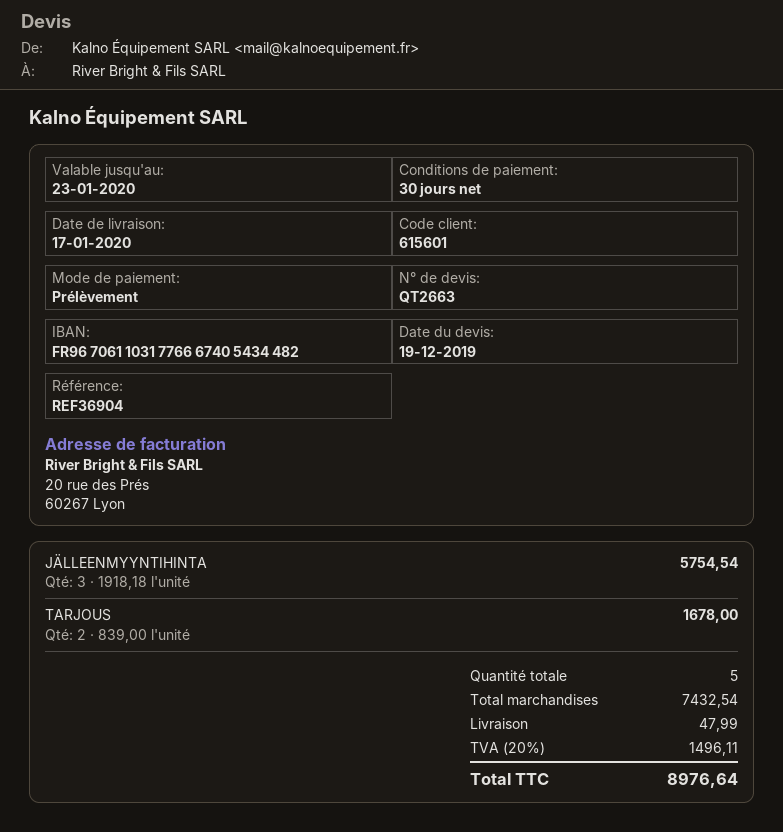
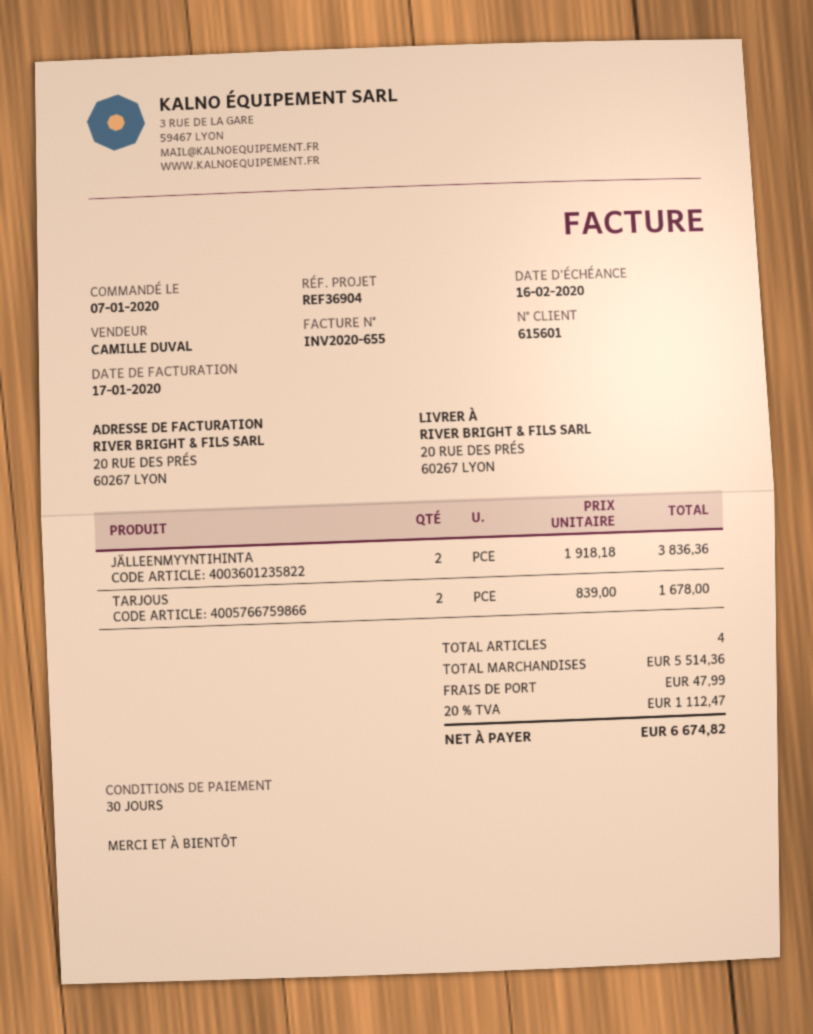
JÄLLEENMYYNTIHINTA: 3 x 1918.18 = 5754.54 -> 2 x 1918.18 = 3836.36
total quantity: 5 -> 4
subtotal: 7432.54 -> 5514.36
tax: 20% = 1496.11 -> 20% = 1112.47
total: 8976.64 -> 6674.82

